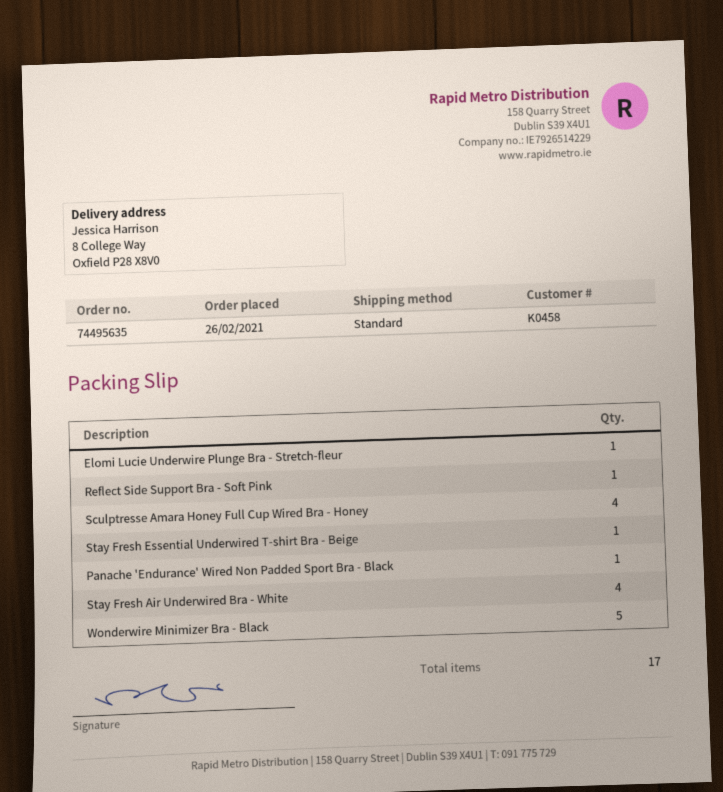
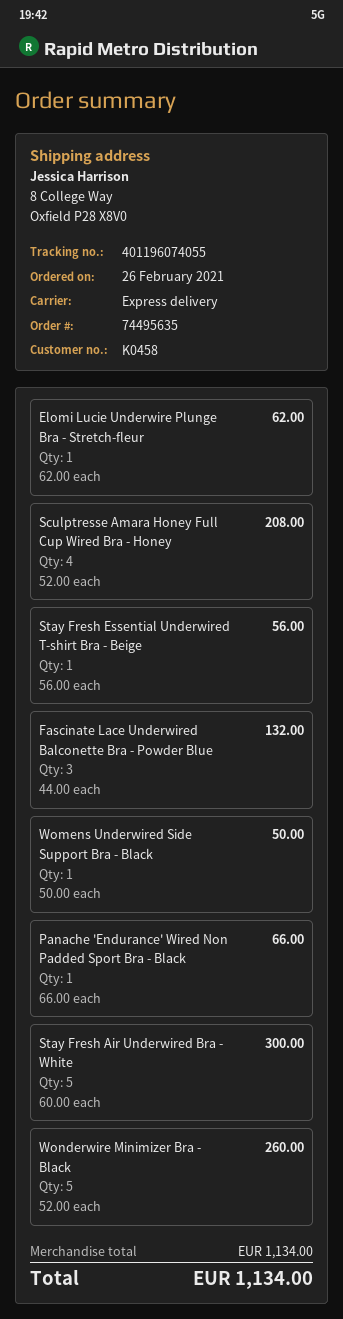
shipping method: standard -> express
Reflect Side Support Bra - Soft Pink: 1 -> none
Stay Fresh Air Underwired Bra - White: 4 -> 5
Fascinate Lace Underwired Balconette Bra - Powder Blue: none -> 3
Womens Underwired Side Support Bra - Black: none -> 1

